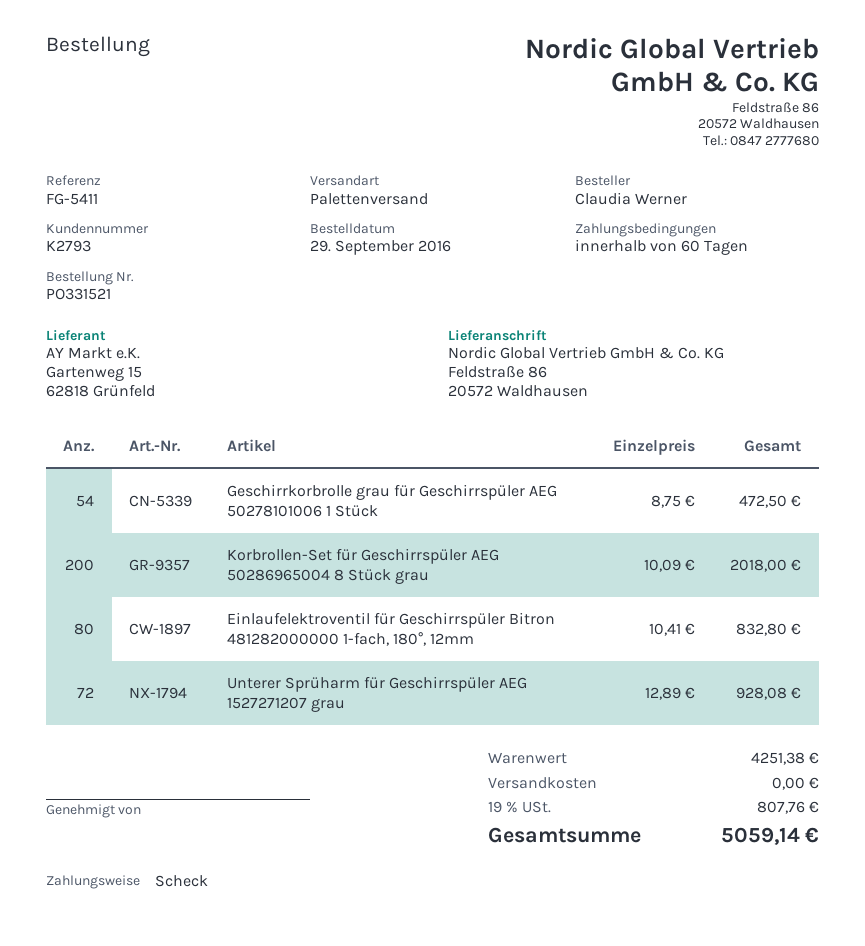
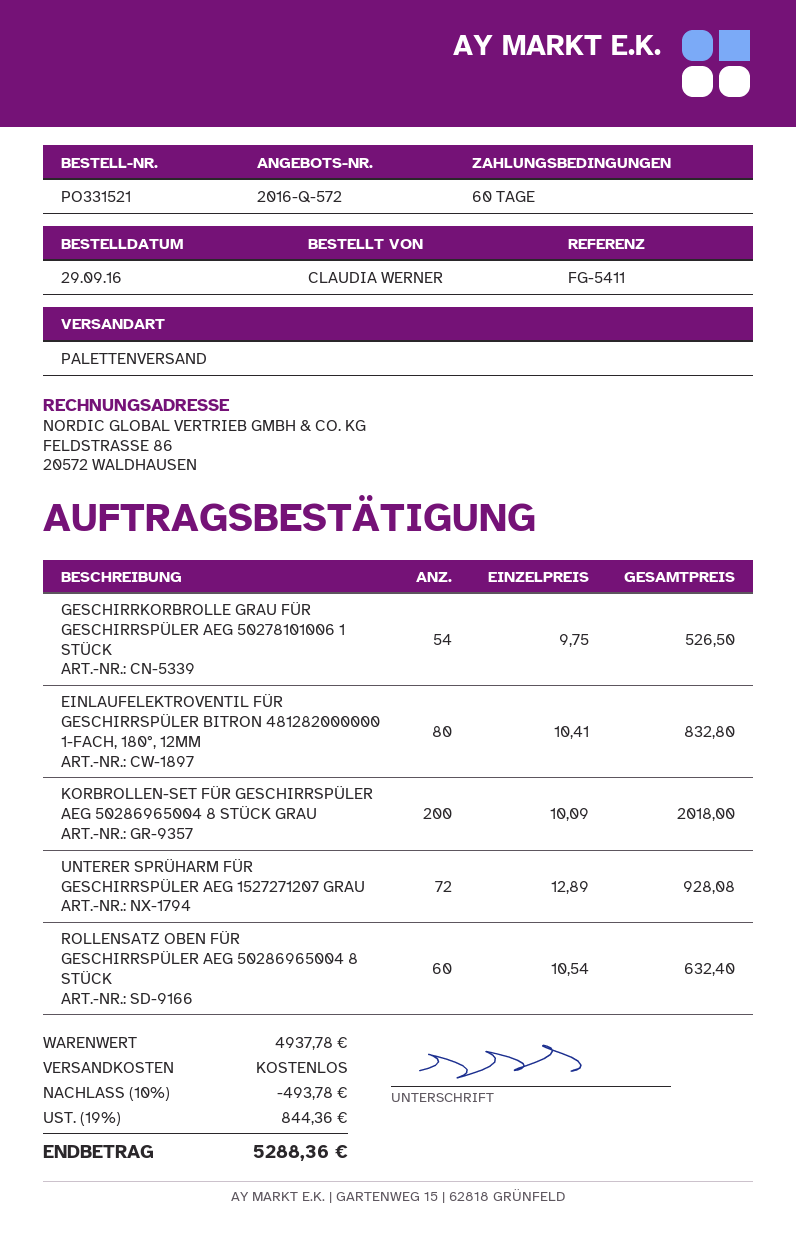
Geschirrkorbrolle grau für Geschirrspüler AEG 50278101006 1 Stück: 54 x 8.75 = 472.50 -> 54 x 9.75 = 526.50
ROLLENSATZ OBEN FÜR GESCHIRRSPÜLER AEG 50286965004 8 STÜCK: none -> 60 x 10.54 = 632.40
subtotal: 4251.38 -> 4937.78
discount: none -> 10% = 493.78
tax: 19% = 807.76 -> 19% = 844.36
total: 5059.14 -> 5288.36

